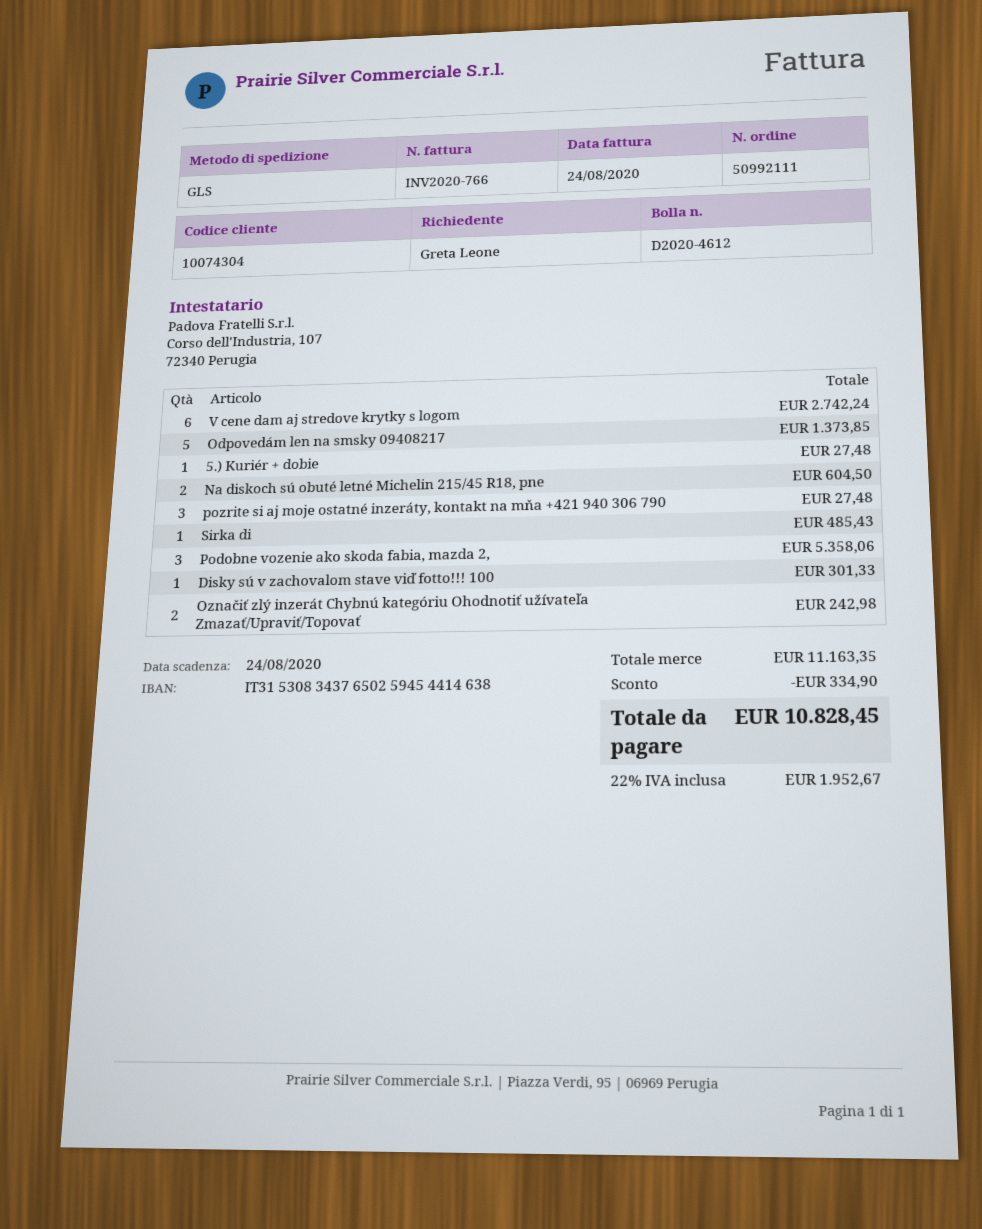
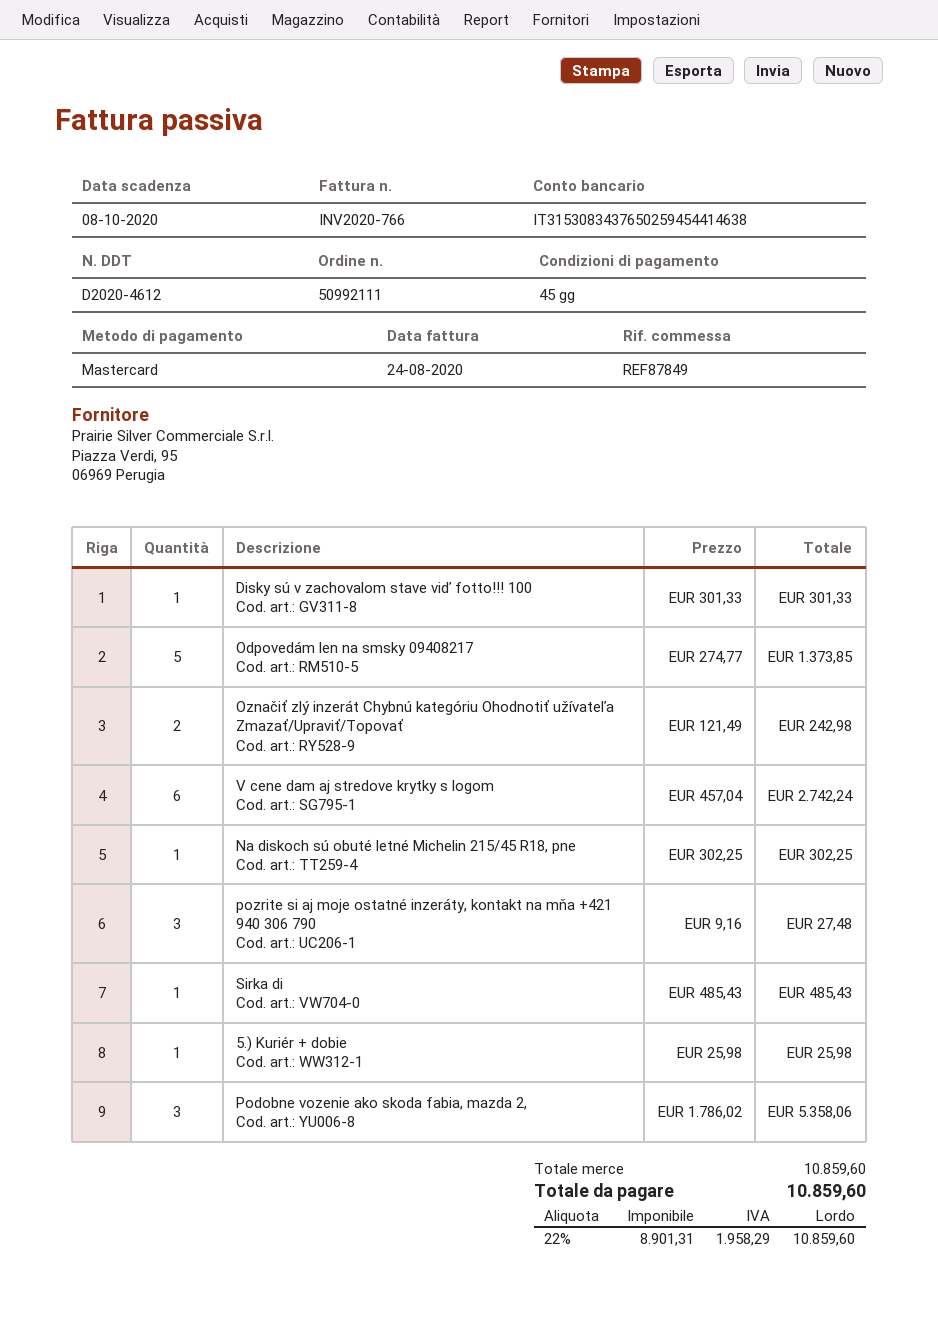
due date: 2020-08-24 -> 2020-10-08
5.) Kuriér + dobie: 1 for 27.48 -> 1 for 25.98
Na diskoch sú obuté letné Michelin 215/45 R18, pne: 2 for 604.50 -> 1 for 302.25
subtotal: 11163.35 -> 10859.60
discount: 334.90 -> none
tax: 22% = 1952.67 -> 22% = 1958.29
total: 10828.45 -> 10859.60

